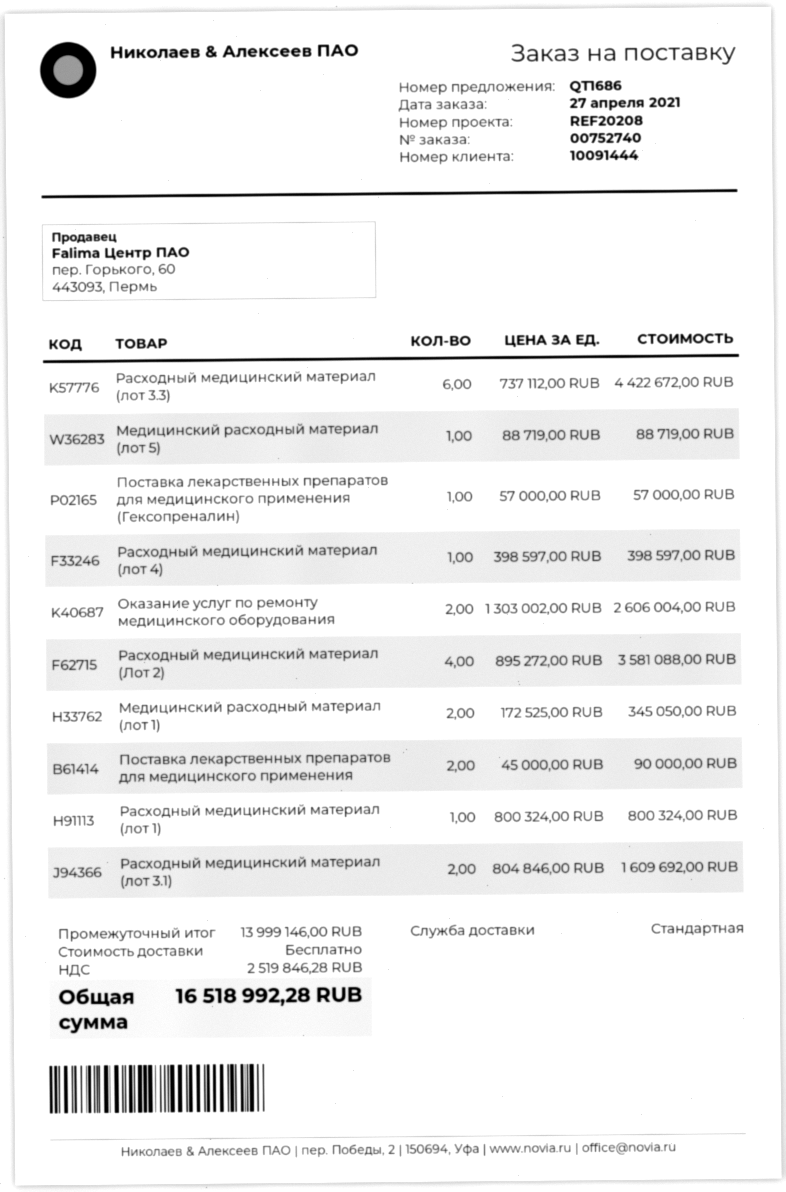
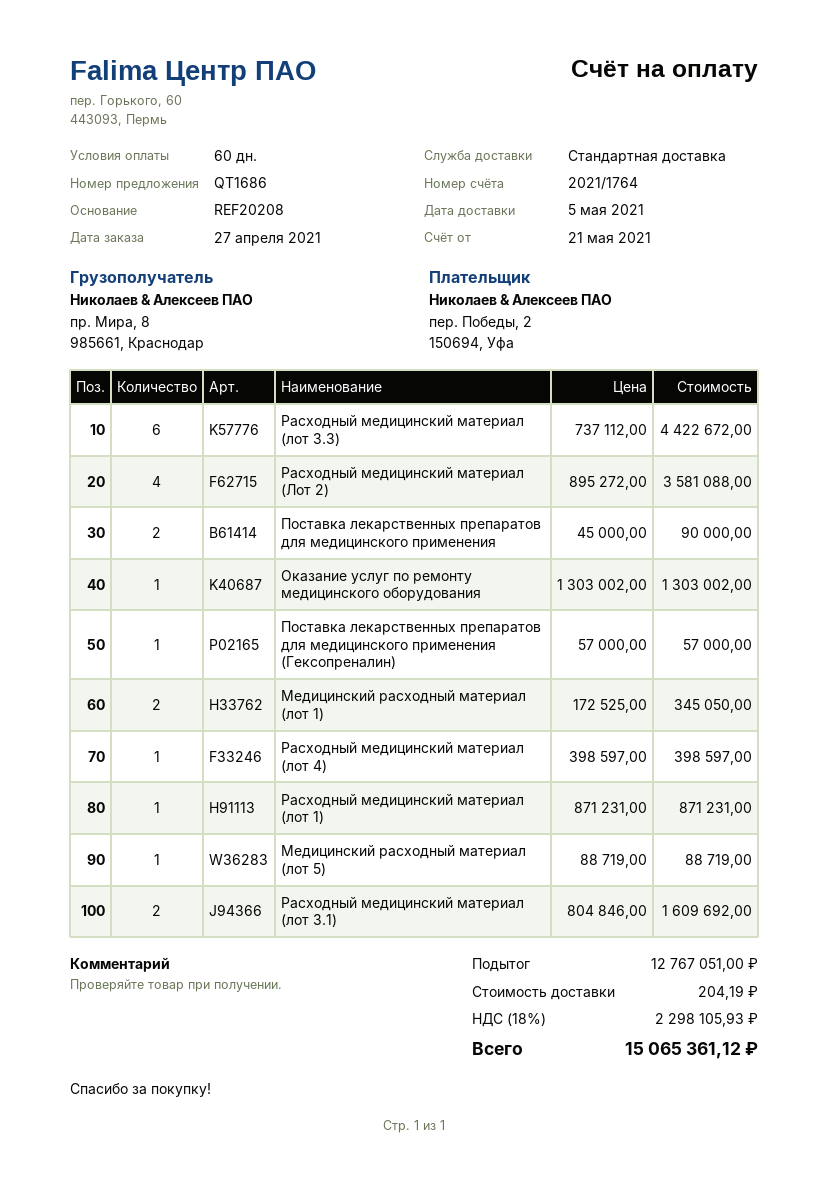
Оказание услуг по ремонту медицинского оборудования: 2 x 1303002.00 = 2606004.00 -> 1 x 1303002.00 = 1303002.00
Расходный медицинский материал (лот 1): 1 x 800324.00 = 800324.00 -> 1 x 871231.00 = 871231.00
subtotal: 13999146.00 -> 12767051.00
shipping: 0.00 -> 204.19
tax: 2519846.28 -> 2298105.93
total: 16518992.28 -> 15065361.12

